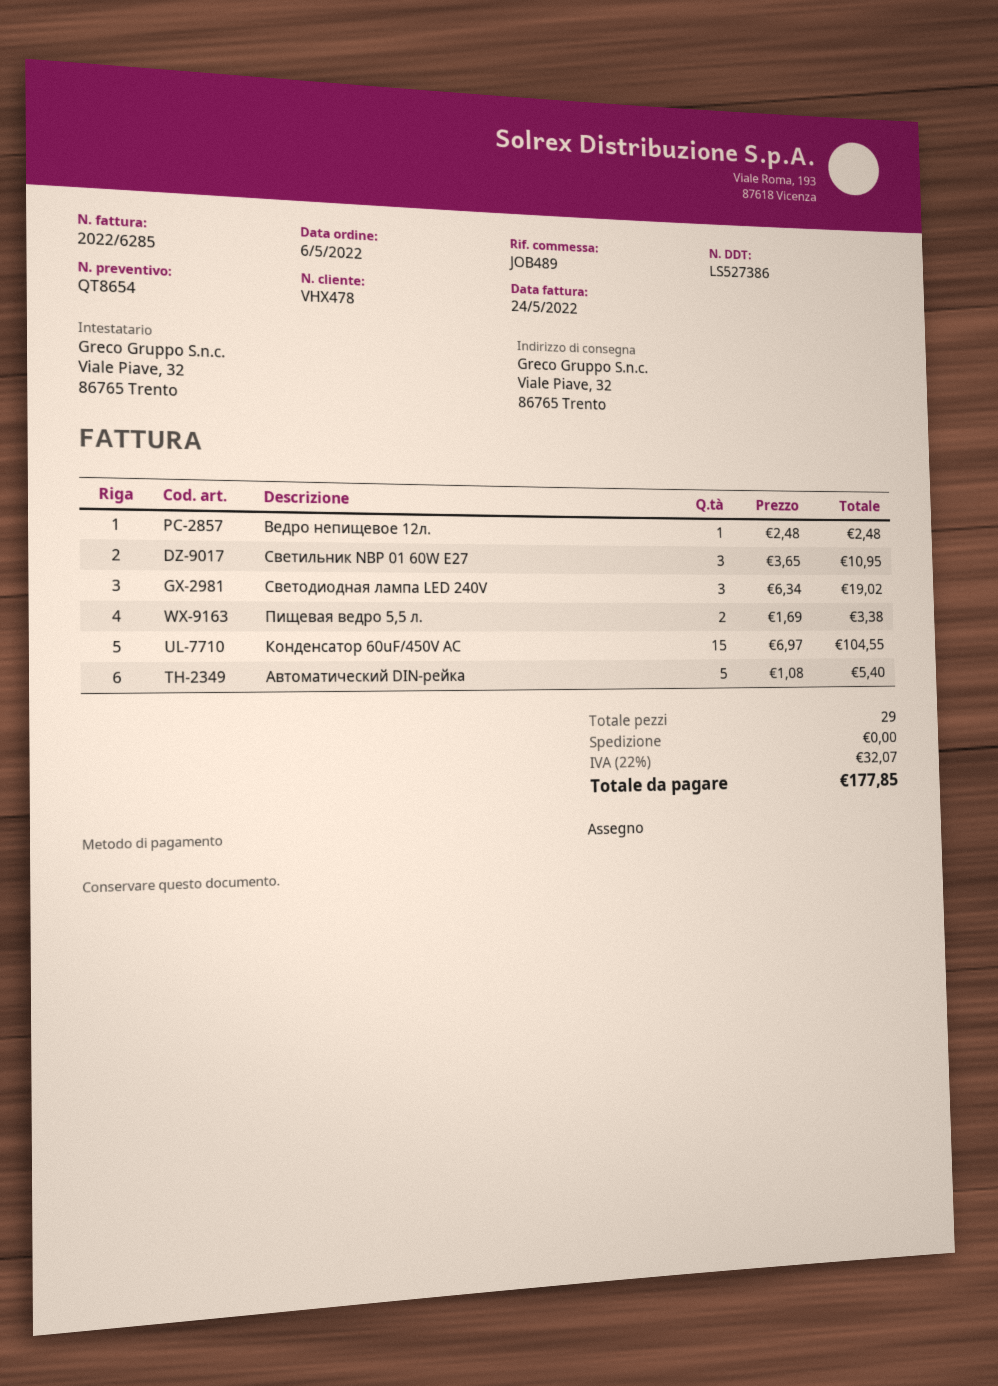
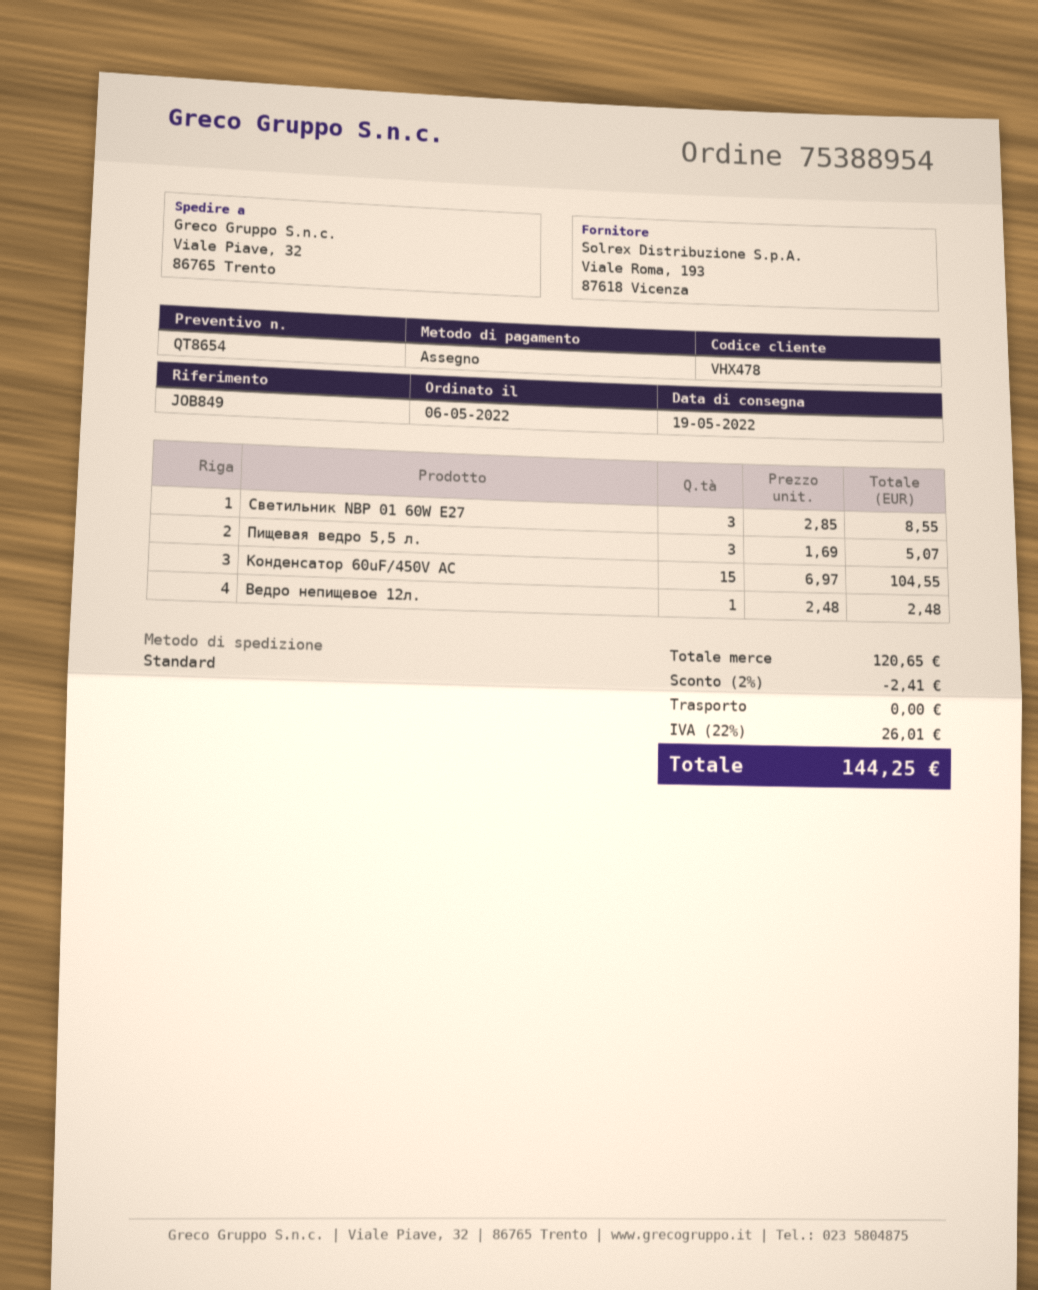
reference: JOB489 -> JOB849
Светильник NBP 01 60W E27: 3 x 3.65 = 10.95 -> 3 x 2.85 = 8.55
Светодиодная лампа LED 240V: 3 x 6.34 = 19.02 -> none
Пищевая ведро 5,5 л.: 2 x 1.69 = 3.38 -> 3 x 1.69 = 5.07
Автоматический DIN-рейка: 5 x 1.08 = 5.40 -> none
discount: none -> 2% = 2.41
tax: 22% = 32.07 -> 22% = 26.01
total: 177.85 -> 144.25

